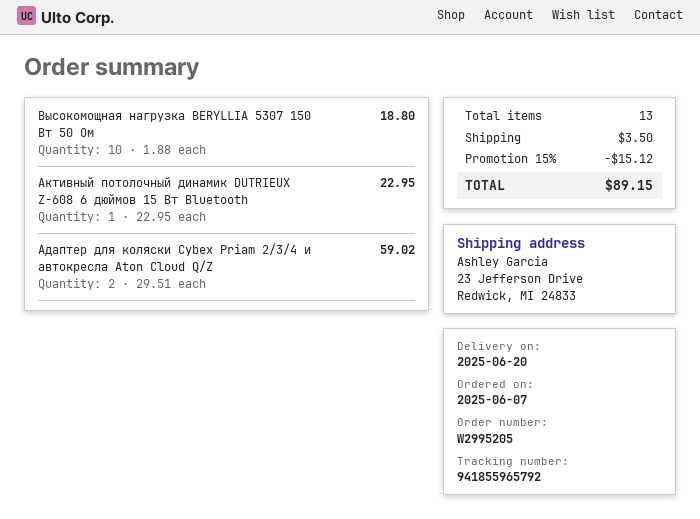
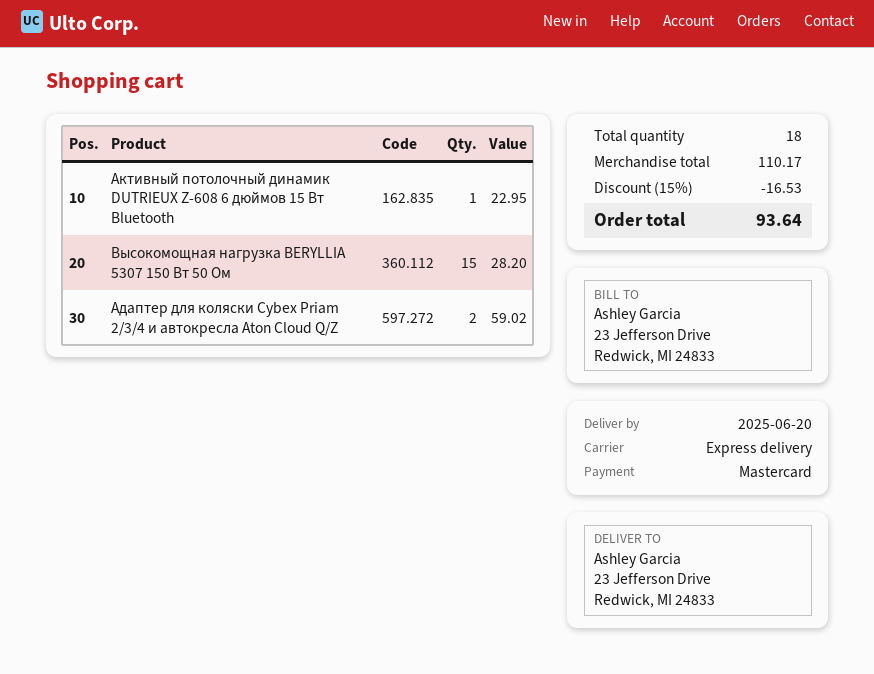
Высокомощная нагрузка BERYLLIA 5307 150 Вт 50 Ом: 10 for 18.80 -> 15 for 28.20
total quantity: 13 -> 18
discount: 15% = 15.12 -> 15% = 16.53
shipping: 3.50 -> none
total: 89.15 -> 93.64

